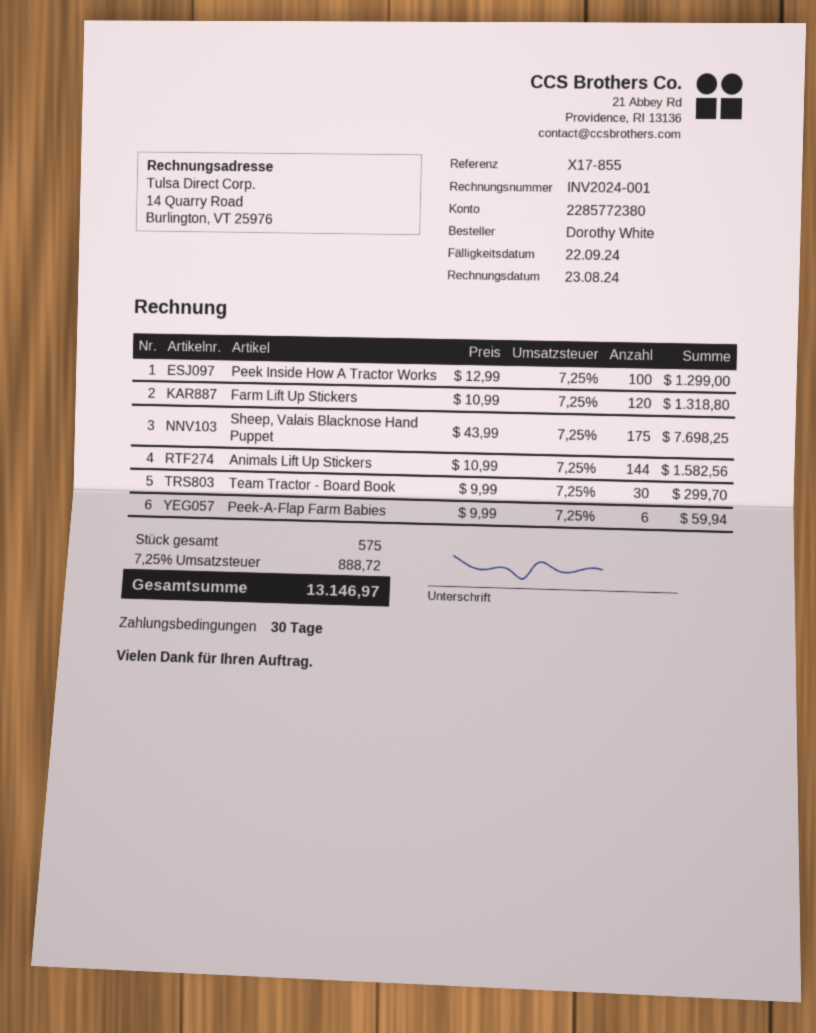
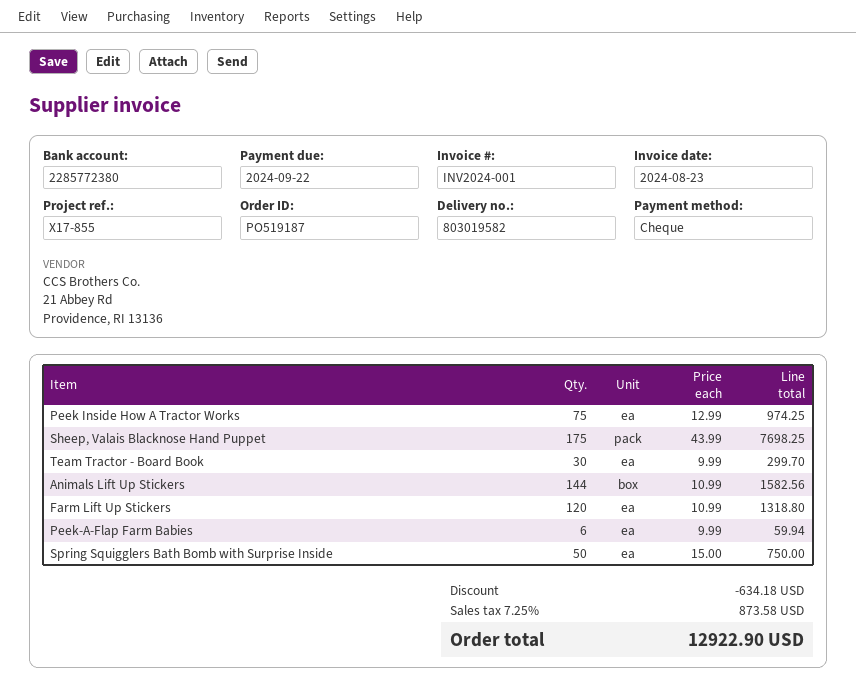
Peek Inside How A Tractor Works: 100 x 12.99 = 1299.00 -> 75 x 12.99 = 974.25
Spring Squigglers Bath Bomb with Surprise Inside: none -> 50 x 15.00 = 750.00
discount: none -> 634.18
tax: 7.25% = 888.72 -> 7.25% = 873.58
total: 13146.97 -> 12922.90

